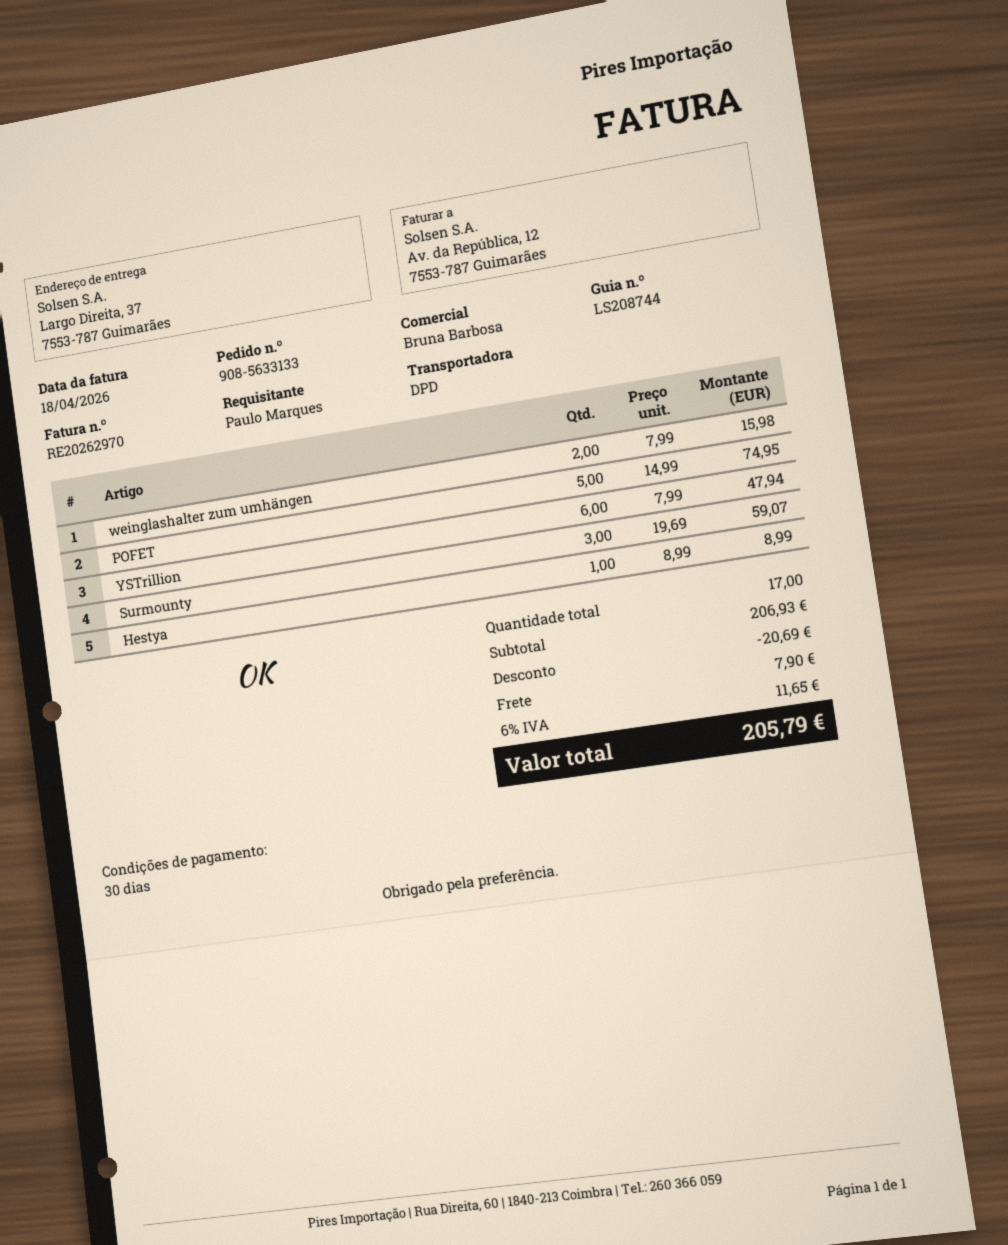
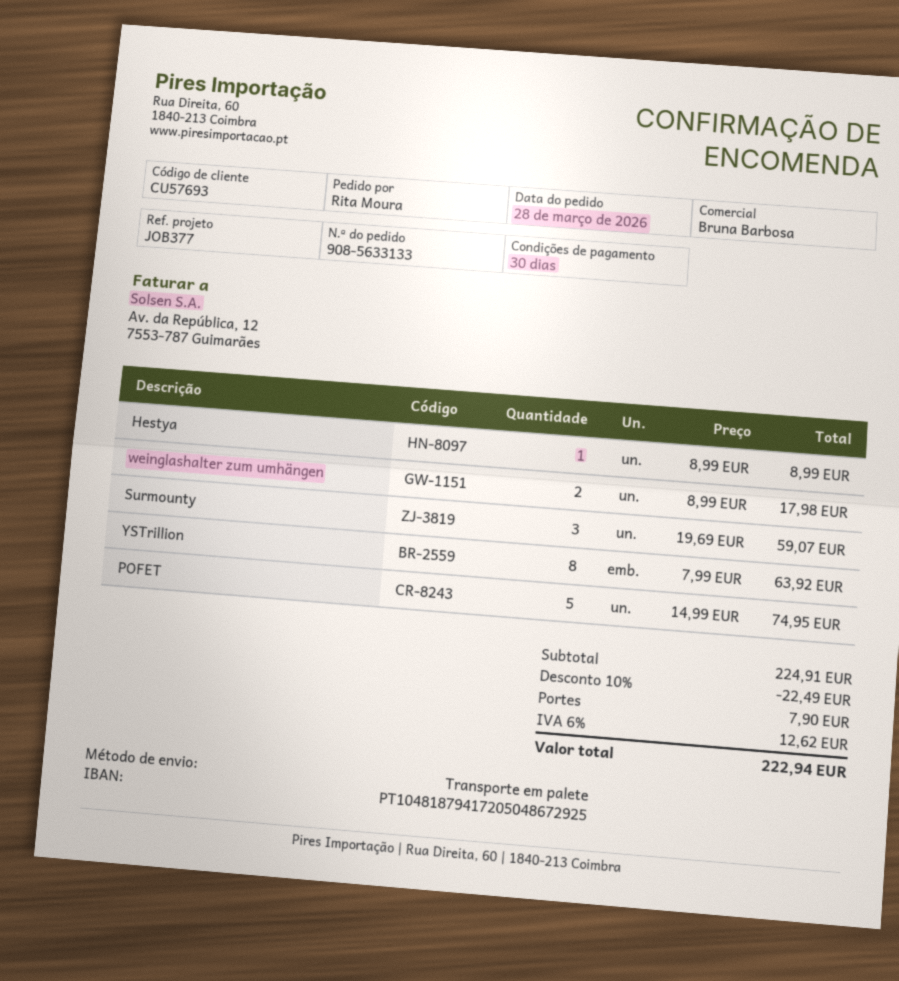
ordered by: Paulo Marques -> Rita Moura
shipping method: DPD -> pallet freight
weinglashalter zum umhängen: 2 x 7.99 = 15.98 -> 2 x 8.99 = 17.98
YSTrillion: 6 x 7.99 = 47.94 -> 8 x 7.99 = 63.92
subtotal: 206.93 -> 224.91
discount: 20.69 -> 22.49
tax: 6% = 11.65 -> 6% = 12.62
total: 205.79 -> 222.94

